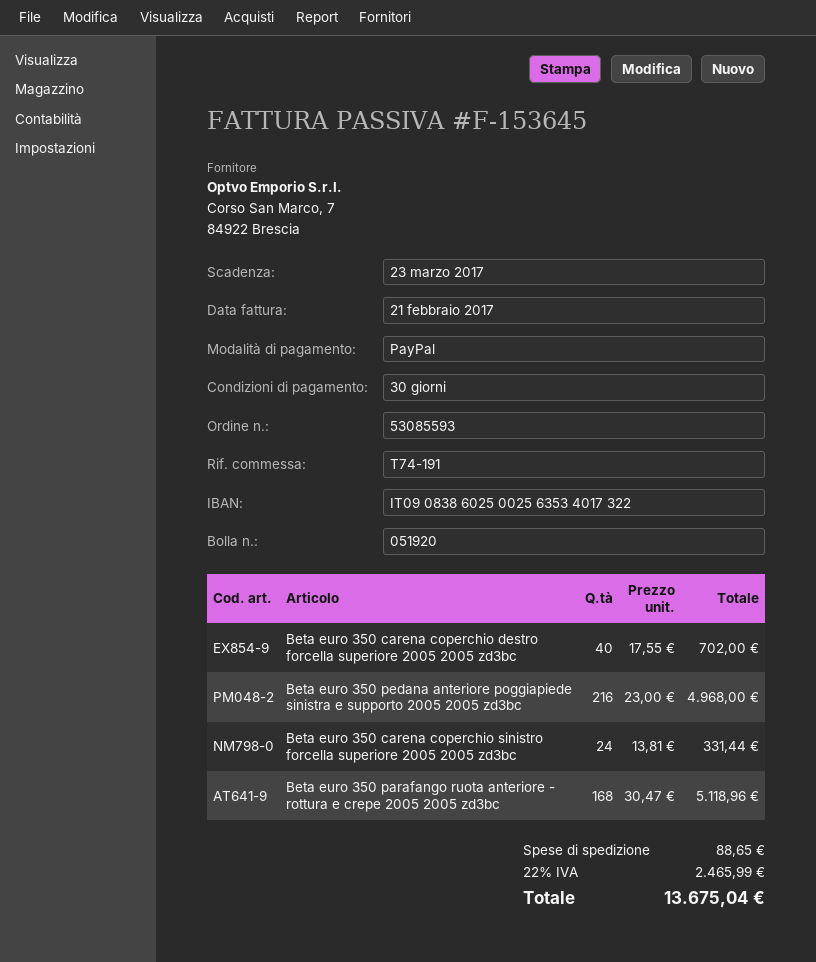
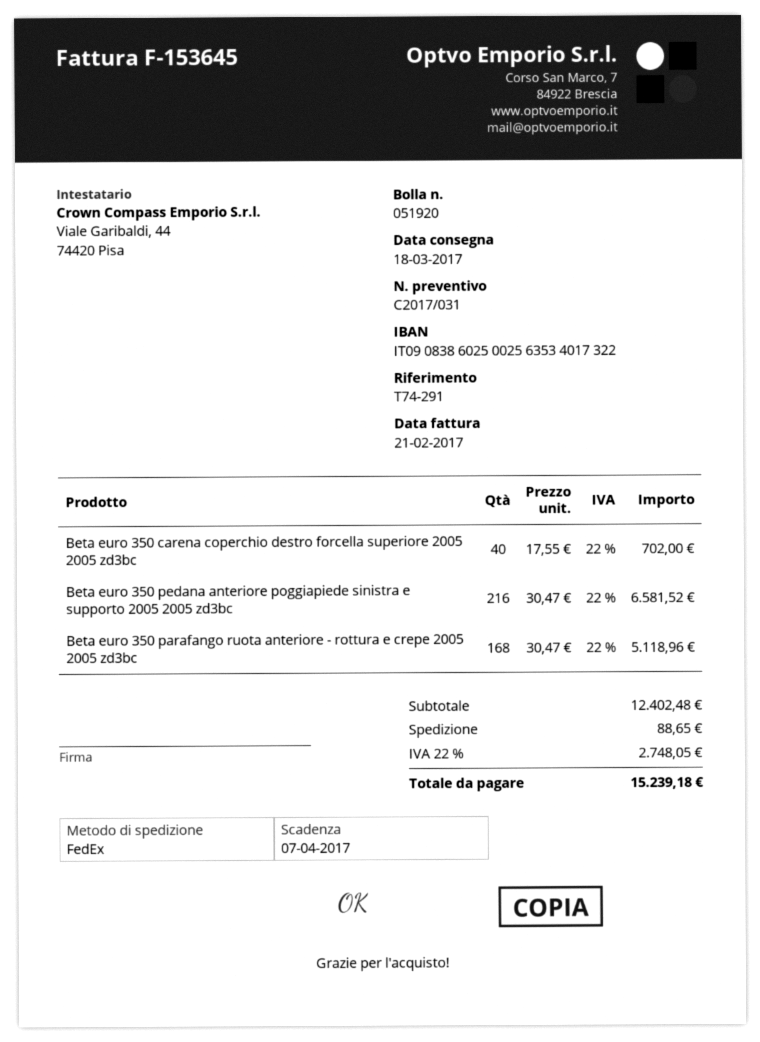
due date: 2017-03-23 -> 2017-04-07
reference: T74-191 -> T74-291
Beta euro 350 pedana anteriore poggiapiede sinistra e supporto 2005 2005 zd3bc: 216 x 23.00 = 4968.00 -> 216 x 30.47 = 6581.52
Beta euro 350 carena coperchio sinistro forcella superiore 2005 2005 zd3bc: 24 x 13.81 = 331.44 -> none
tax: 22% = 2465.99 -> 22% = 2748.05
total: 13675.04 -> 15239.18

